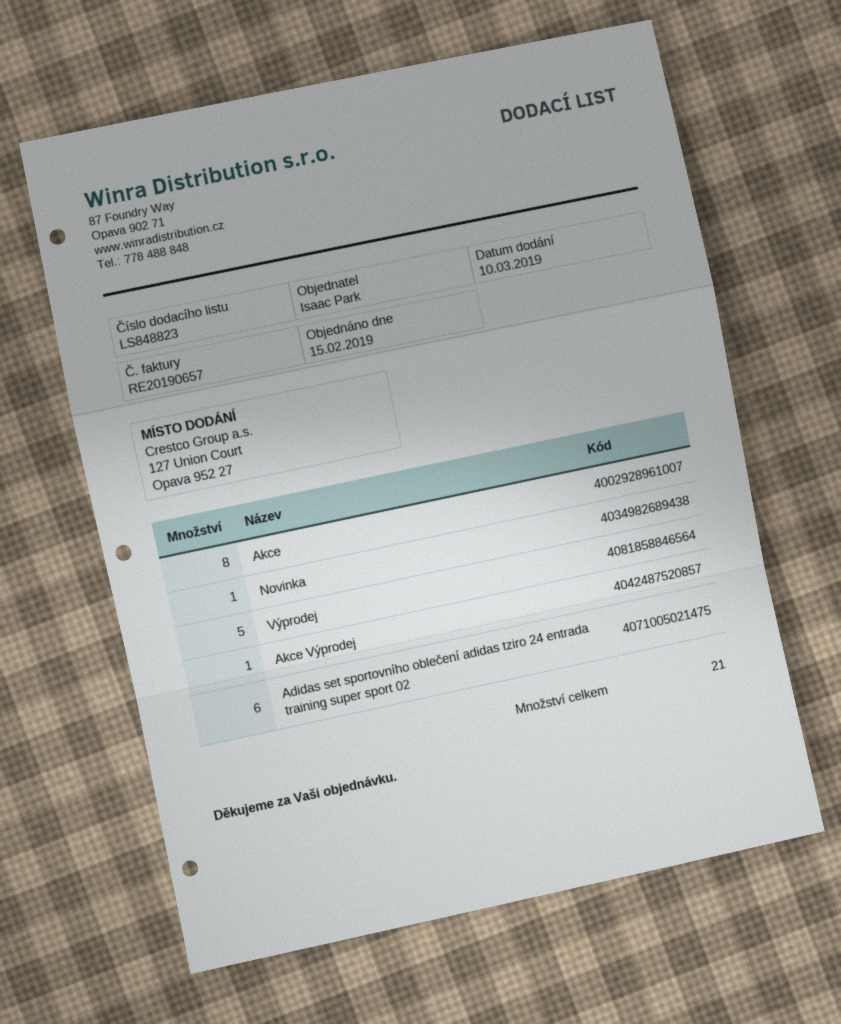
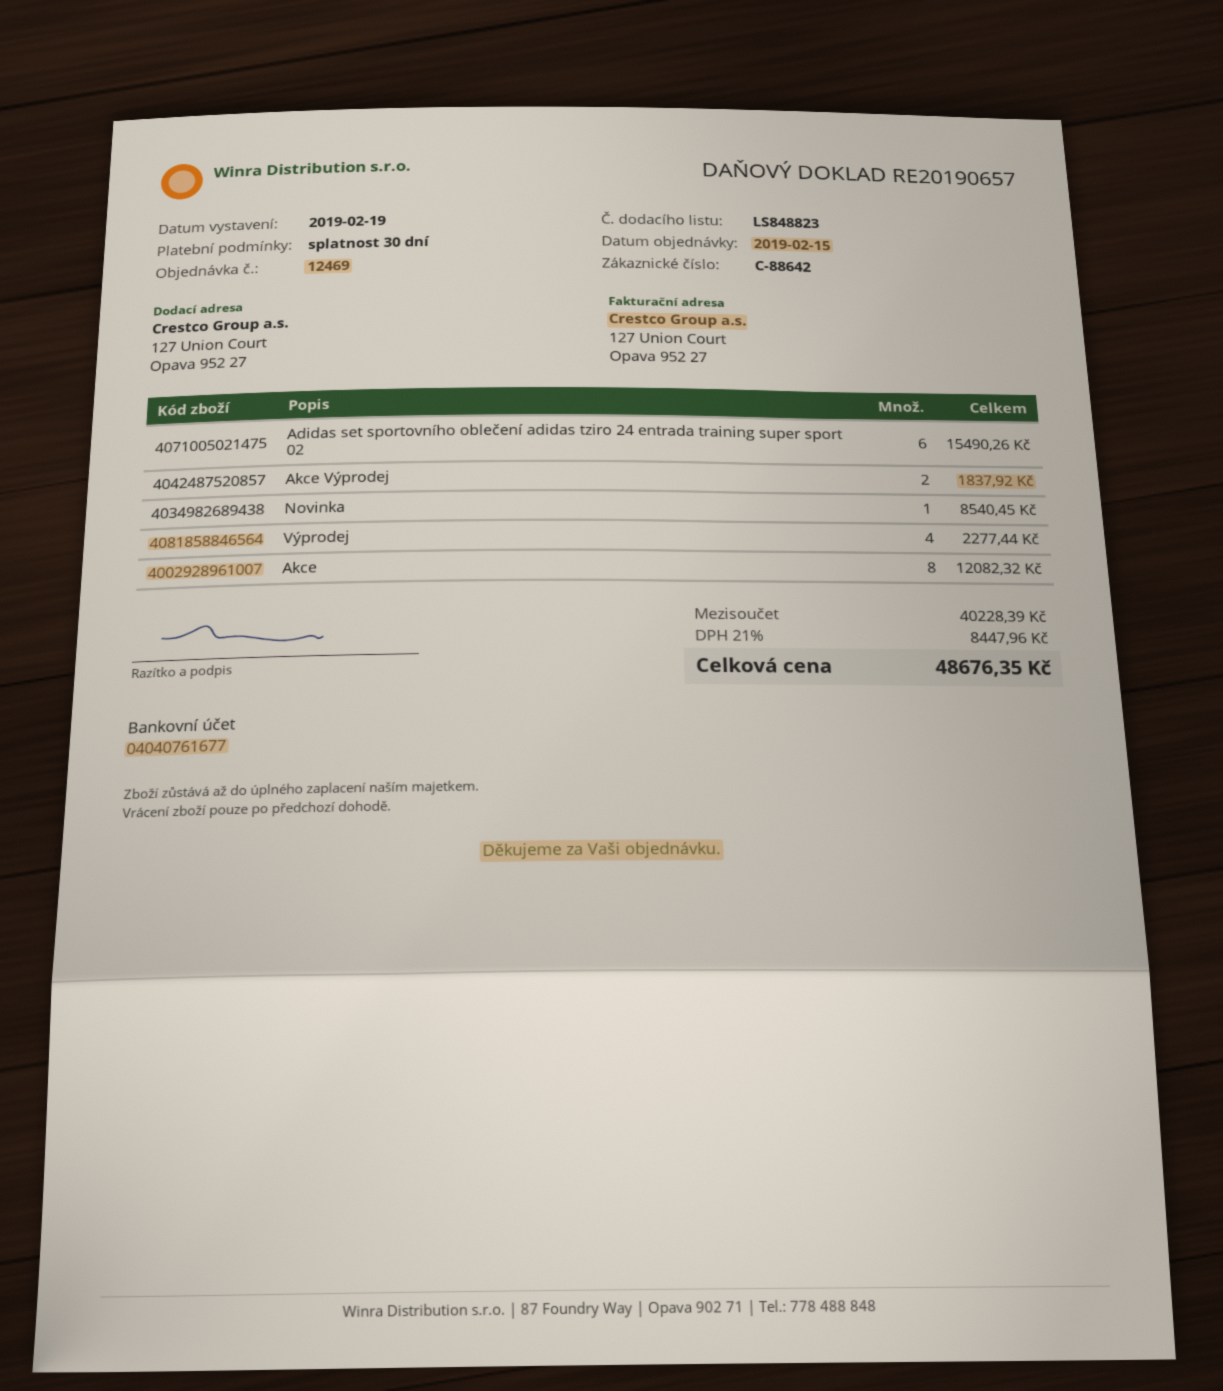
Výprodej: 5 -> 4
Akce Výprodej: 1 -> 2

